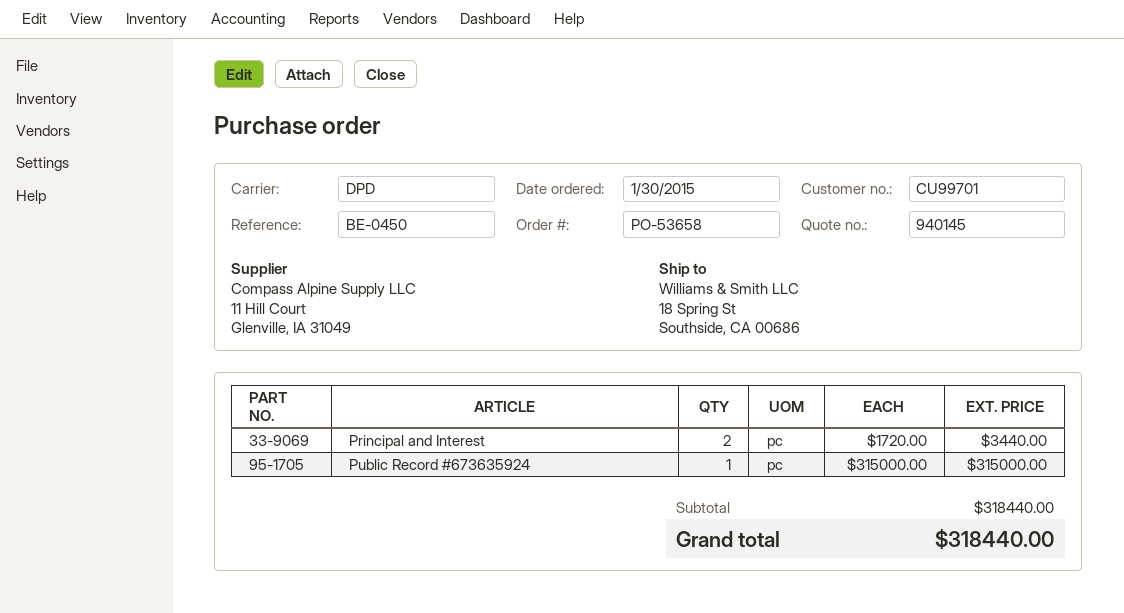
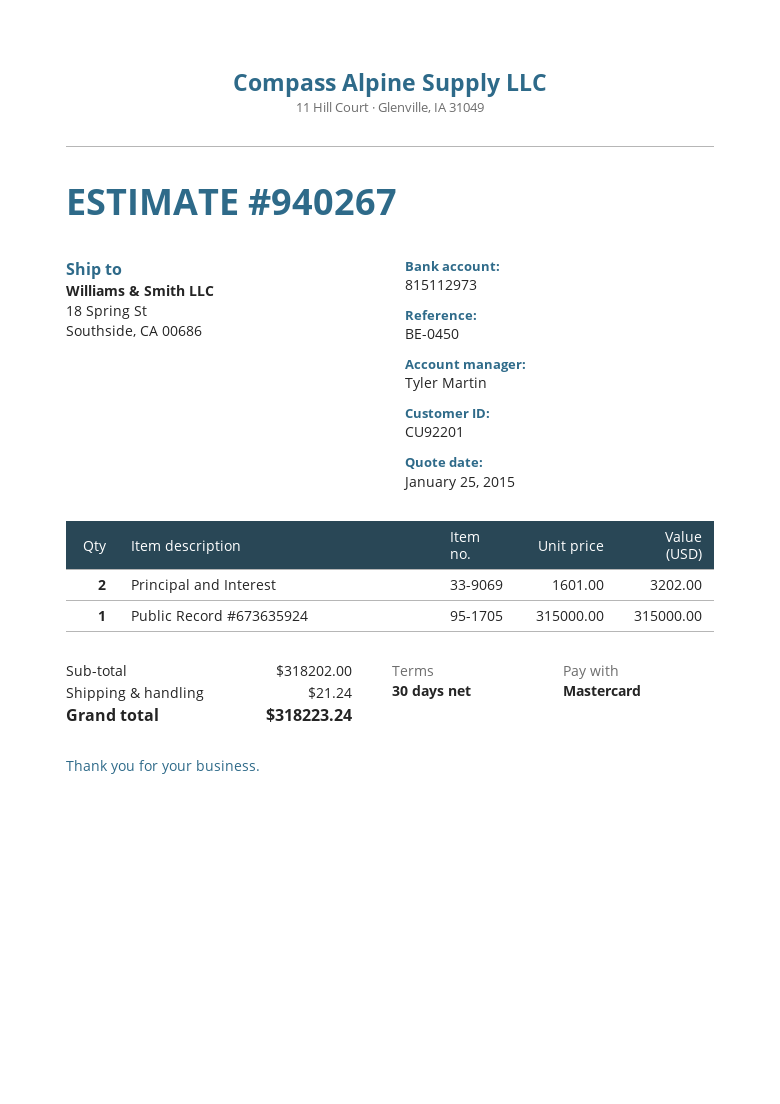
quote number: 940145 -> 940267
customer number: CU99701 -> CU92201
Principal and Interest: 2 x 1720.00 = 3440.00 -> 2 x 1601.00 = 3202.00
subtotal: 318440.00 -> 318202.00
shipping: none -> 21.24
total: 318440.00 -> 318223.24

